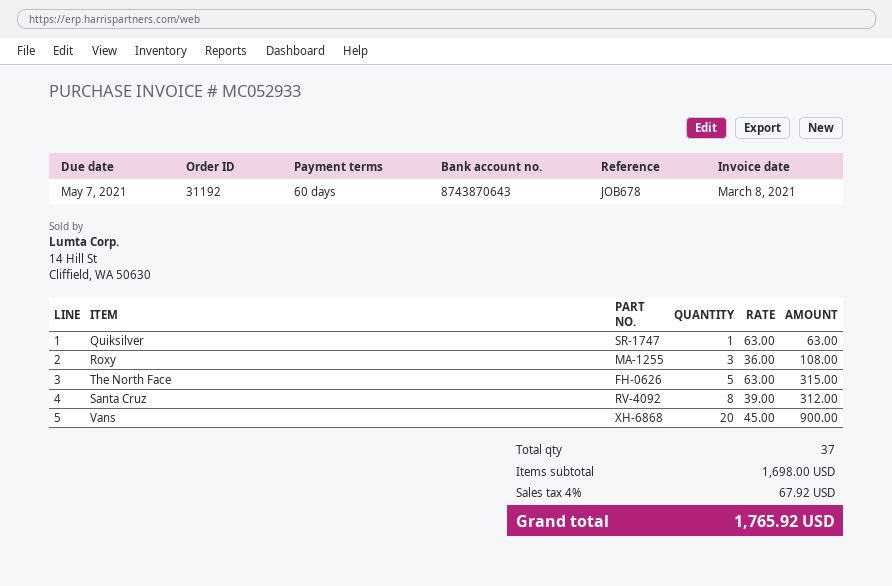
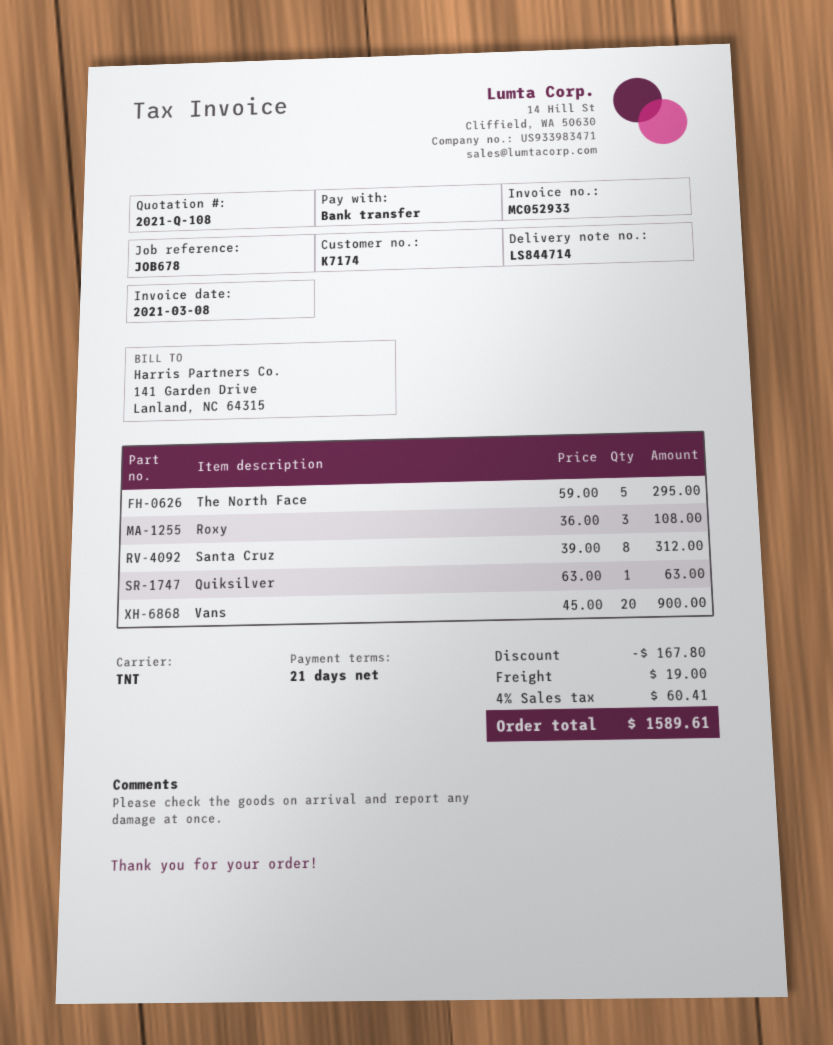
payment terms: 60 days -> 21 days
The North Face: 5 x 63.00 = 315.00 -> 5 x 59.00 = 295.00
discount: none -> 167.80
shipping: none -> 19.00
tax: 4% = 67.92 -> 4% = 60.41
total: 1765.92 -> 1589.61

